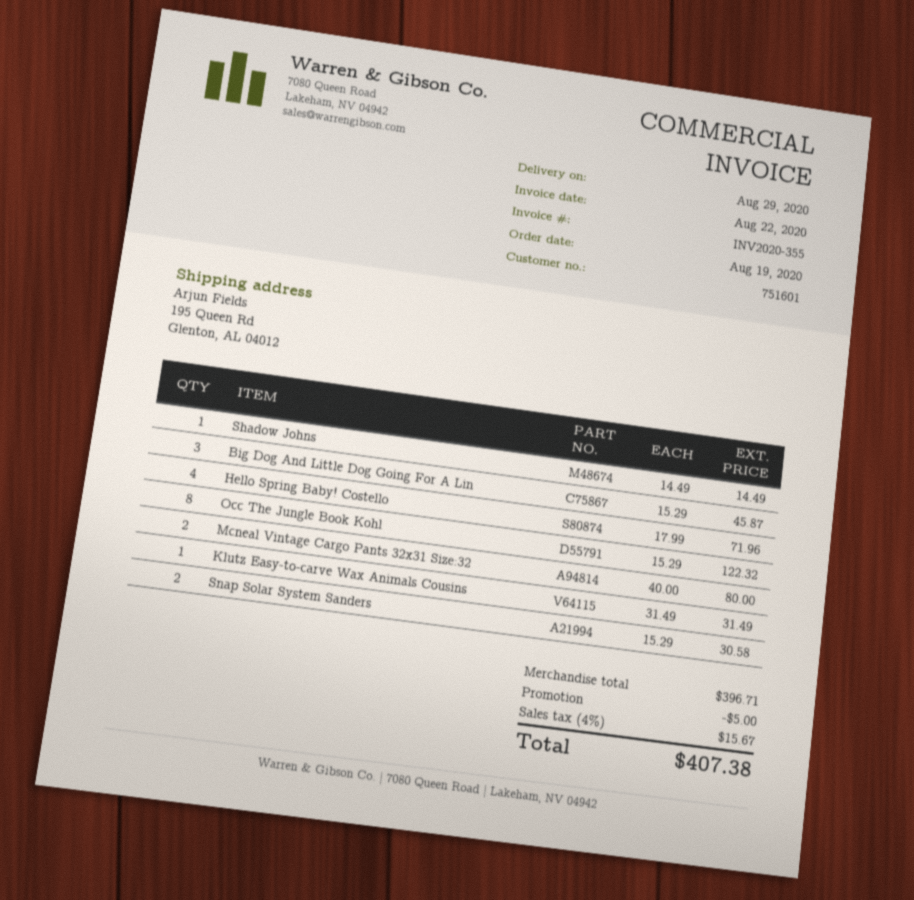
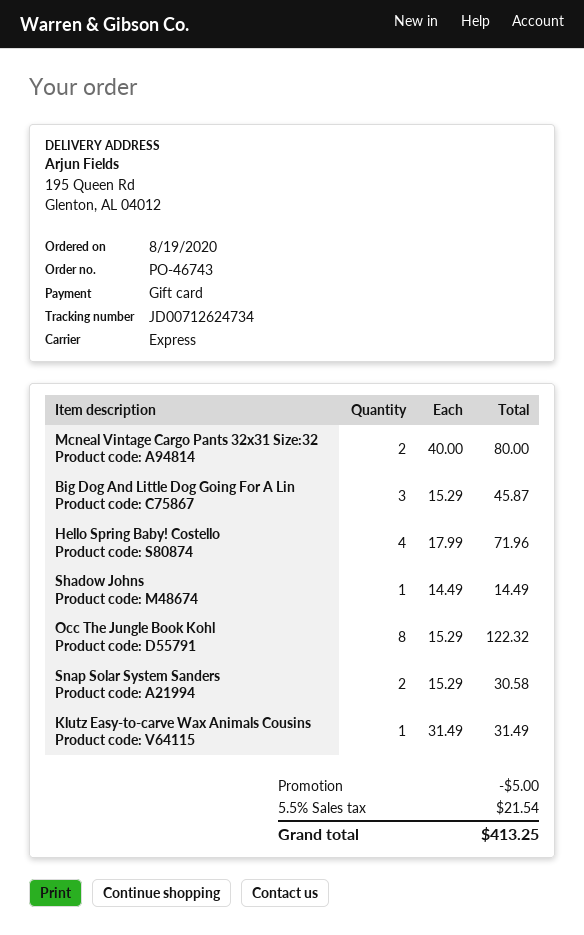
tax: 4% = 15.67 -> 5.5% = 21.54
total: 407.38 -> 413.25

